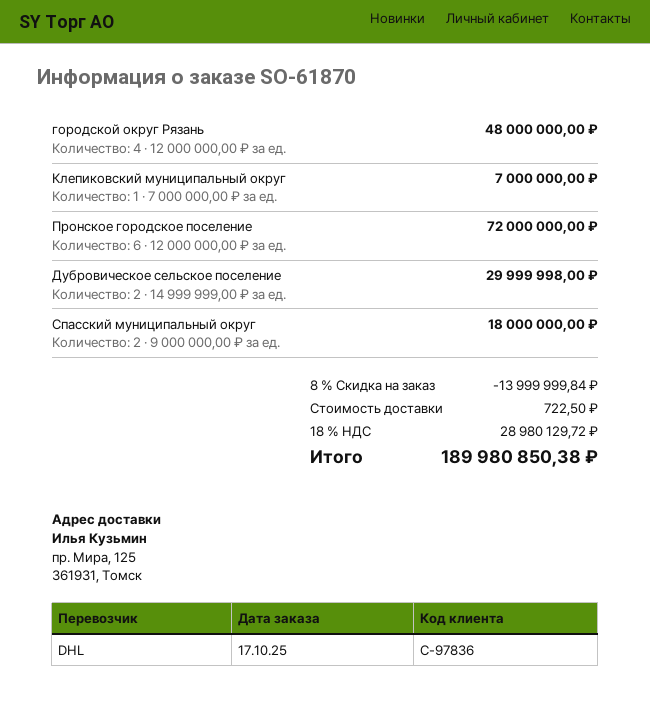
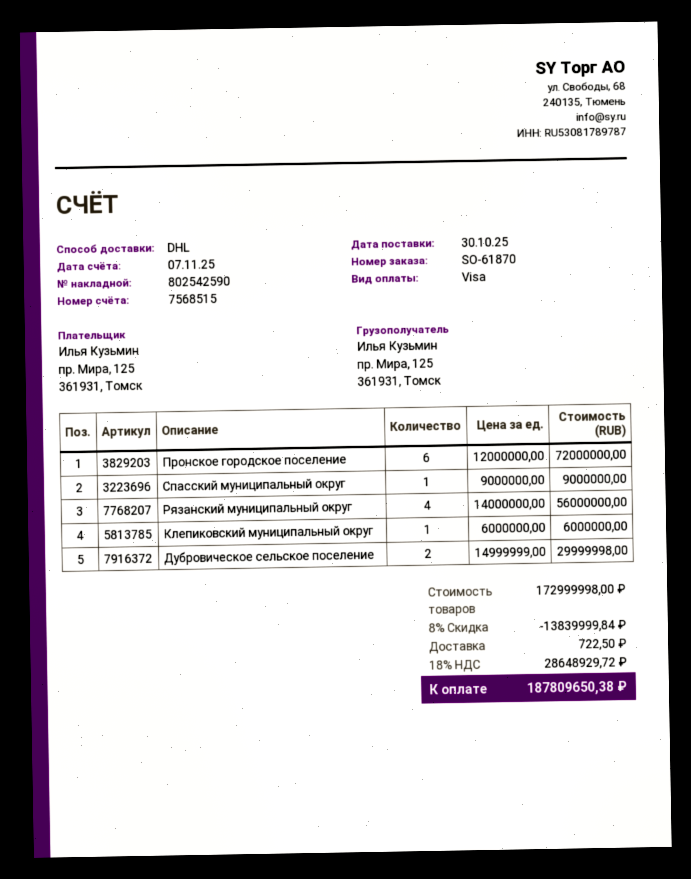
городской округ Рязань: 4 x 12000000.00 = 48000000.00 -> none
Клепиковский муниципальный округ: 1 x 7000000.00 = 7000000.00 -> 1 x 6000000.00 = 6000000.00
Спасский муниципальный округ: 2 x 9000000.00 = 18000000.00 -> 1 x 9000000.00 = 9000000.00
Рязанский муниципальный округ: none -> 4 x 14000000.00 = 56000000.00
discount: 8% = 13999999.84 -> 8% = 13839999.84
tax: 18% = 28980129.72 -> 18% = 28648929.72
total: 189980850.38 -> 187809650.38

